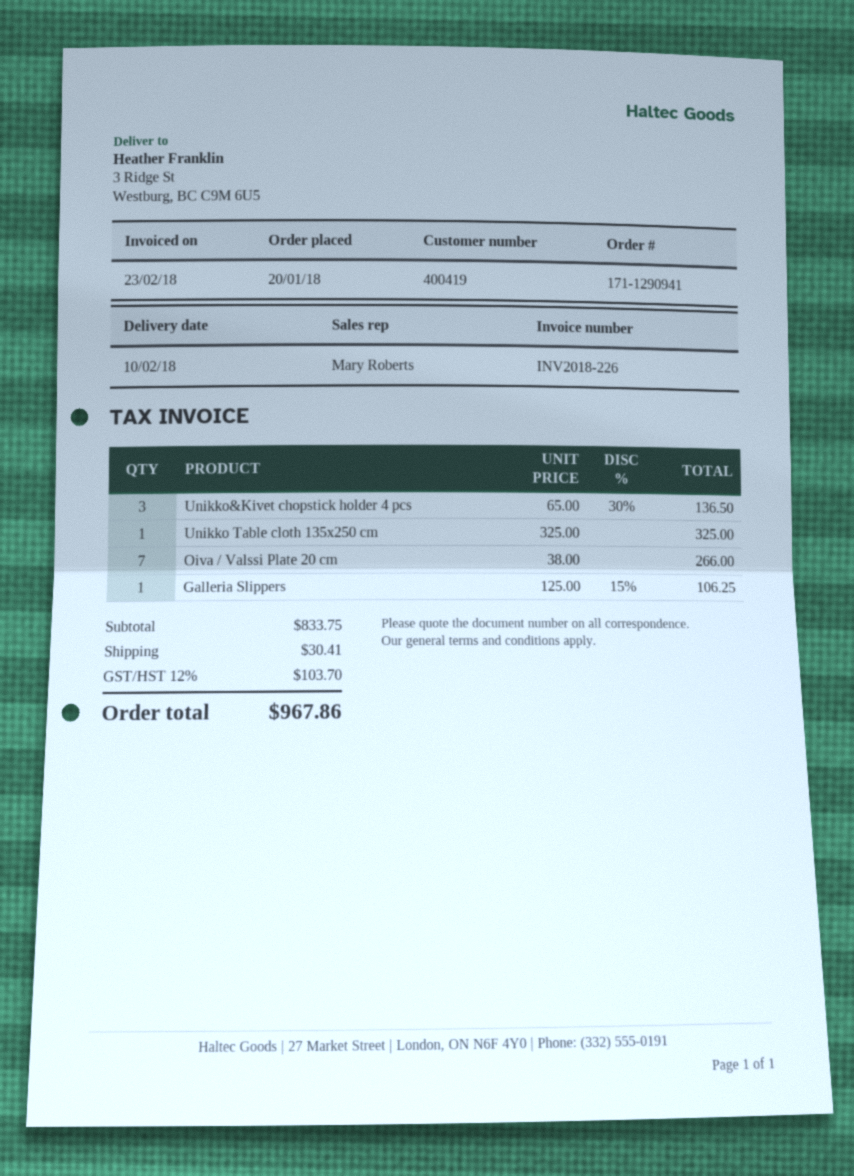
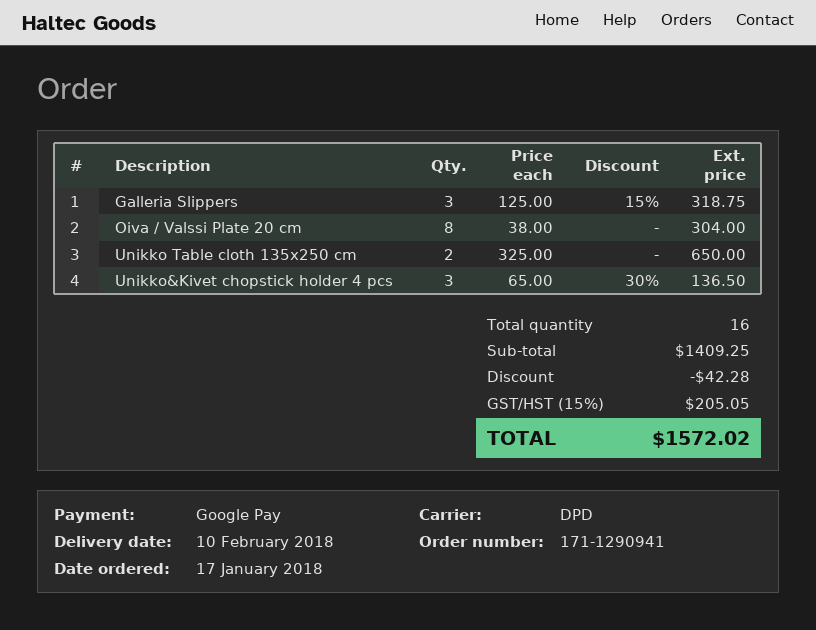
order date: 2018-01-20 -> 2018-01-17
Unikko Table cloth 135x250 cm: 1 x 325.00 = 325.00 -> 2 x 325.00 = 650.00
Oiva / Valssi Plate 20 cm: 7 x 38.00 = 266.00 -> 8 x 38.00 = 304.00
Galleria Slippers: 1 x 125.00 - 15% = 106.25 -> 3 x 125.00 - 15% = 318.75
subtotal: 833.75 -> 1409.25
discount: none -> 42.28
shipping: 30.41 -> none
tax: 12% = 103.70 -> 15% = 205.05
total: 967.86 -> 1572.02

